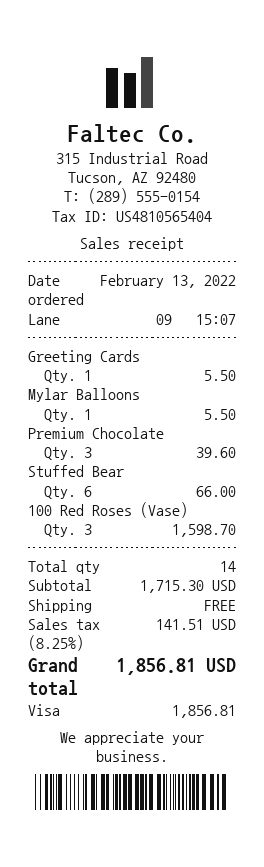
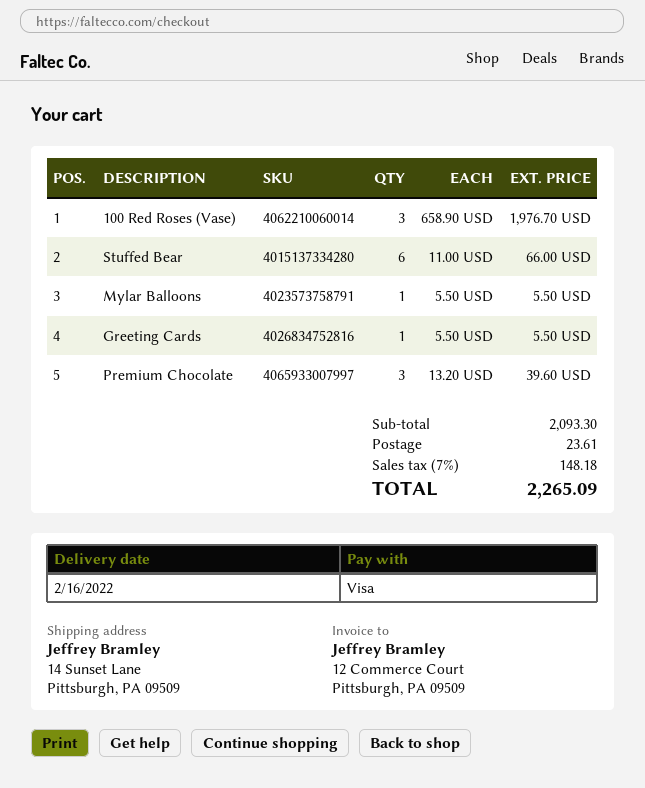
100 Red Roses (Vase): 3 for 1598.70 -> 3 for 1976.70
subtotal: 1715.30 -> 2093.30
shipping: 0.00 -> 23.61
tax: 8.25% = 141.51 -> 7% = 148.18
total: 1856.81 -> 2265.09

